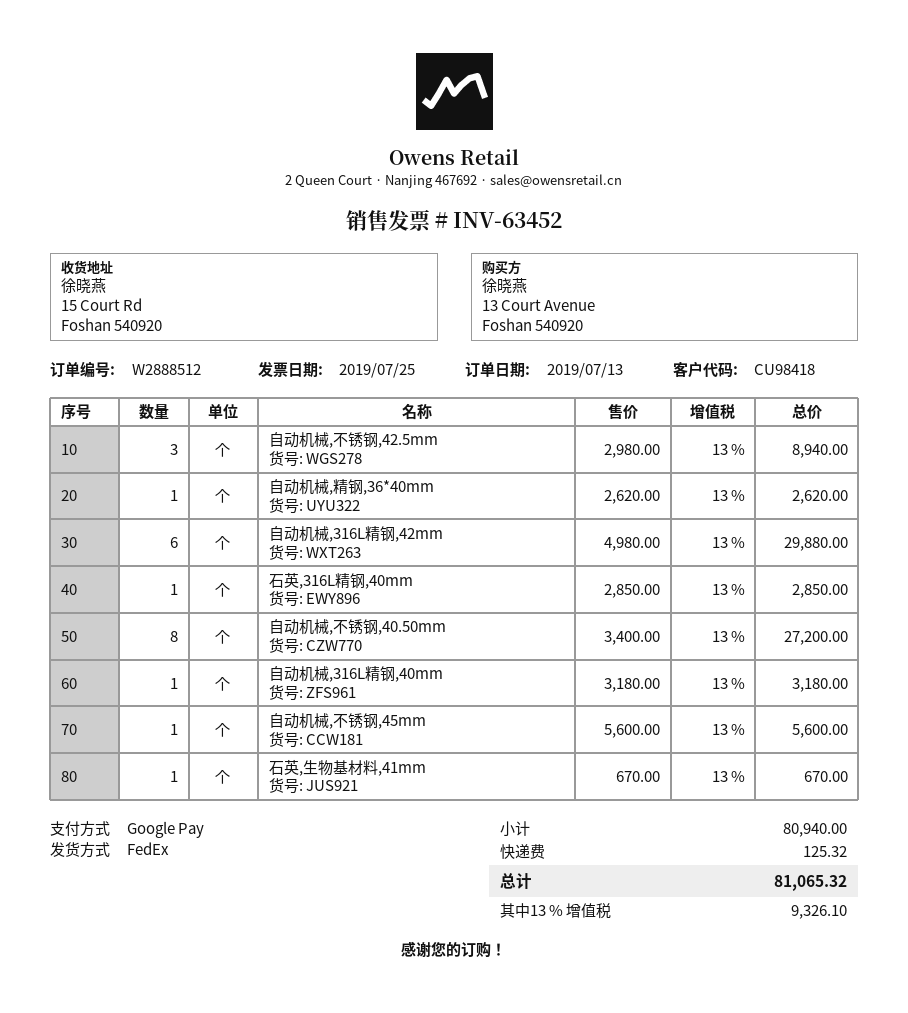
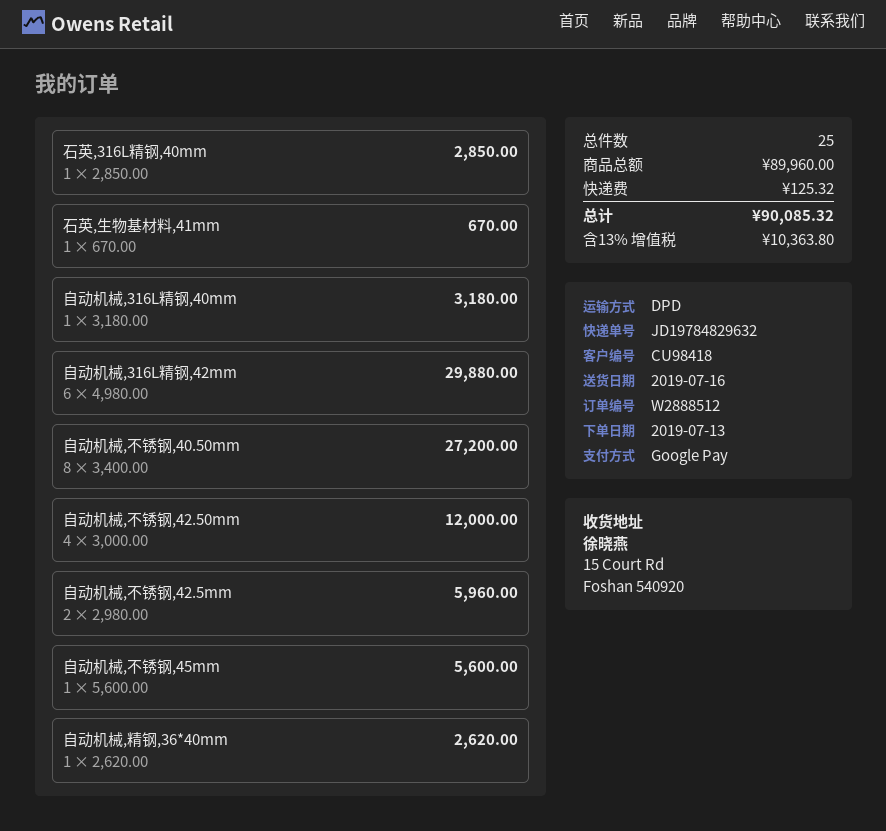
shipping method: FedEx -> DPD
自动机械,不锈钢,42.5mm: 3 x 2980.00 = 8940.00 -> 2 x 2980.00 = 5960.00
自动机械,不锈钢,42.50mm: none -> 4 x 3000.00 = 12000.00
subtotal: 80940.00 -> 89960.00
tax: 13% = 9326.10 -> 13% = 10363.80
total: 81065.32 -> 90085.32

